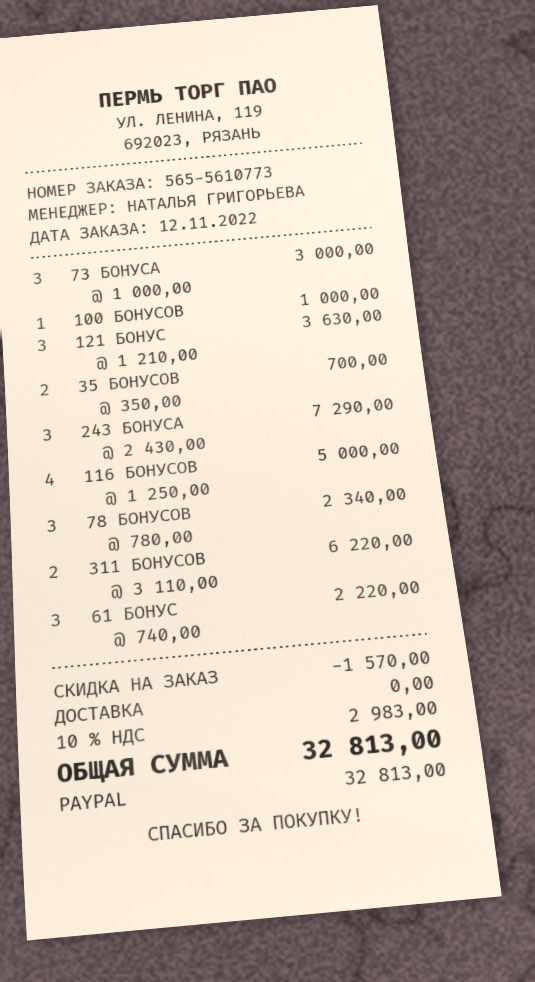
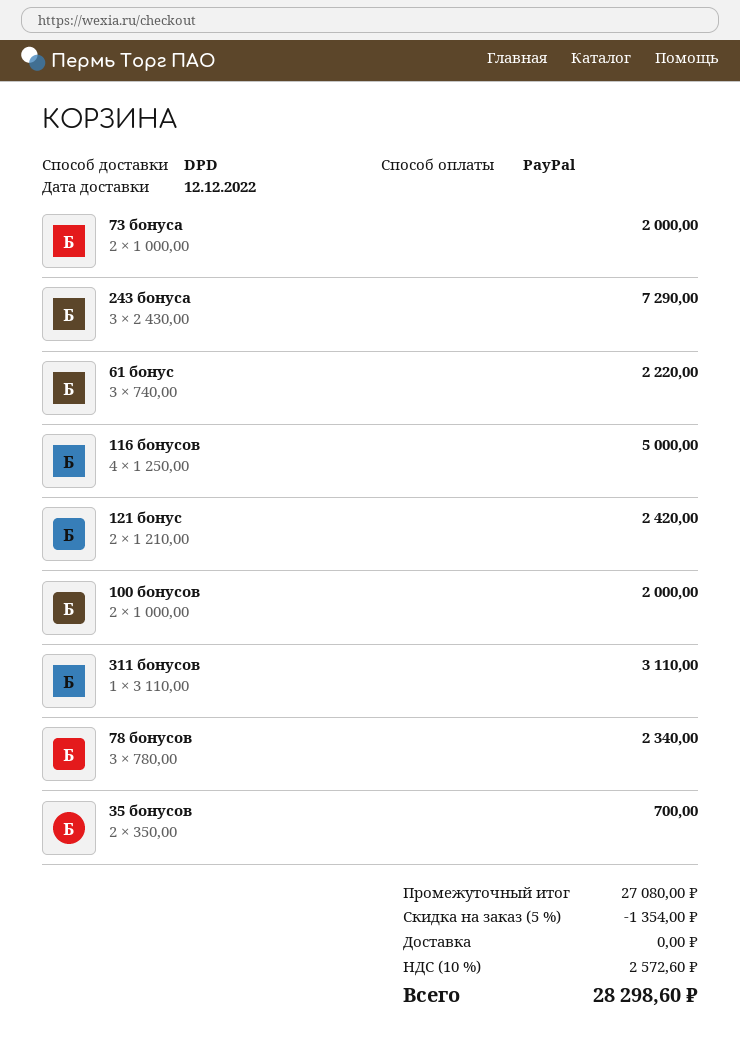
73 БОНУСА: 3 x 1000.00 = 3000.00 -> 2 x 1000.00 = 2000.00
100 БОНУСОВ: 1 x 1000.00 = 1000.00 -> 2 x 1000.00 = 2000.00
121 БОНУС: 3 x 1210.00 = 3630.00 -> 2 x 1210.00 = 2420.00
311 БОНУСОВ: 2 x 3110.00 = 6220.00 -> 1 x 3110.00 = 3110.00
discount: 1570.00 -> 1354.00
tax: 10% = 2983.00 -> 10% = 2572.60
total: 32813.00 -> 28298.60

